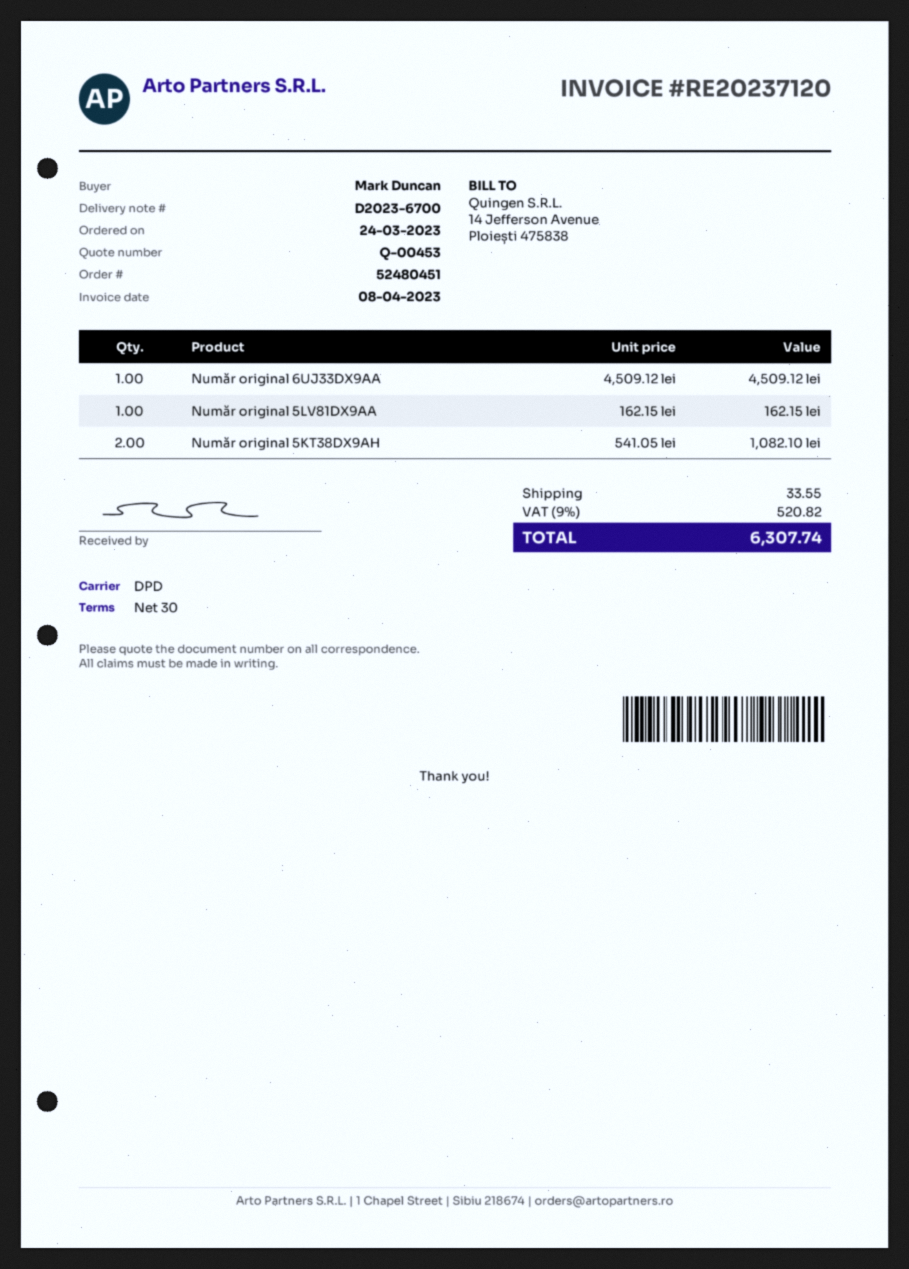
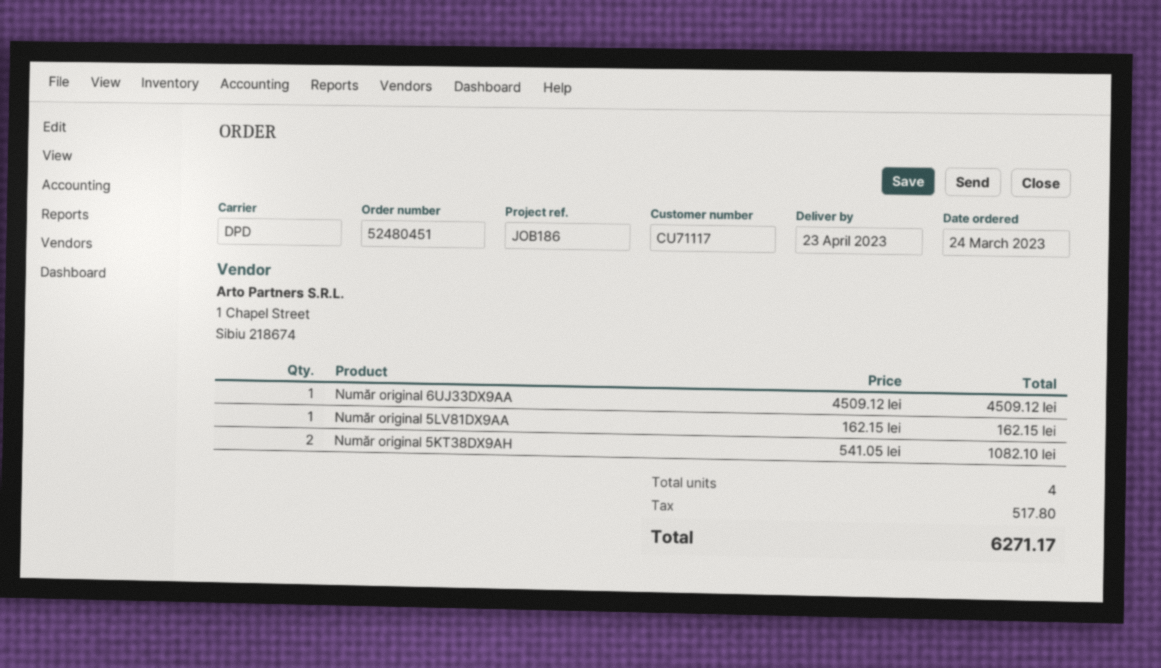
shipping: 33.55 -> none
tax: 520.82 -> 517.80
total: 6307.74 -> 6271.17

